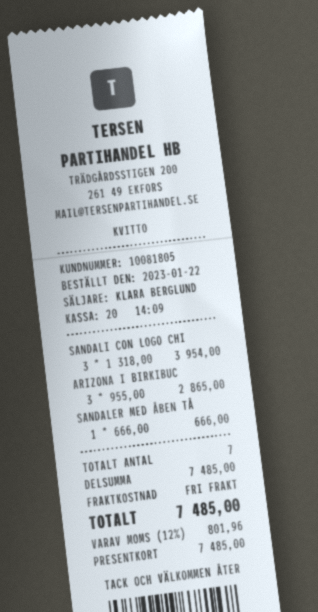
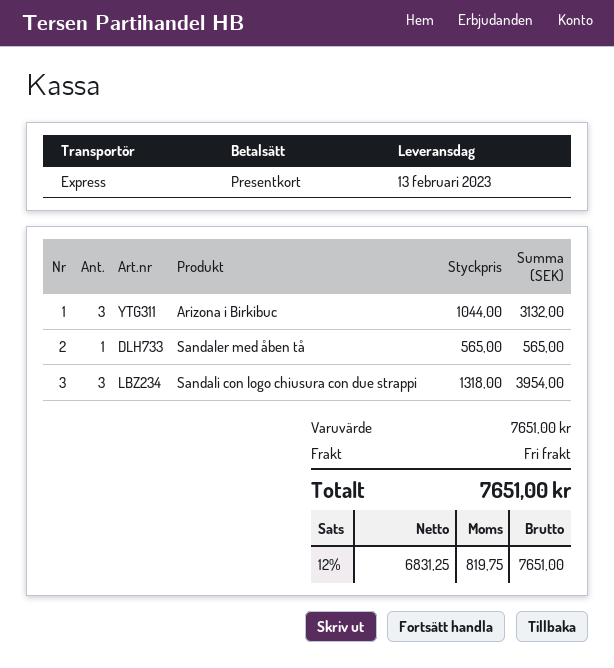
ARIZONA I BIRKIBUC: 3 x 955.00 = 2865.00 -> 3 x 1044.00 = 3132.00
SANDALER MED ÅBEN TÅ: 1 x 666.00 = 666.00 -> 1 x 565.00 = 565.00
subtotal: 7485.00 -> 7651.00
tax: 12% = 801.96 -> 12% = 819.75
total: 7485.00 -> 7651.00

